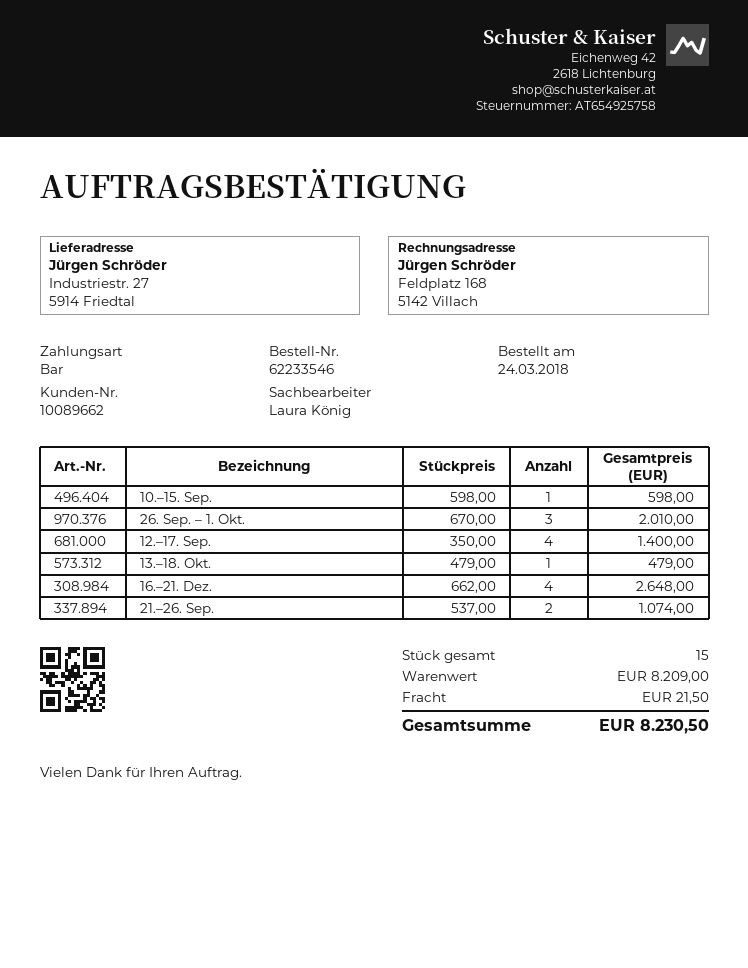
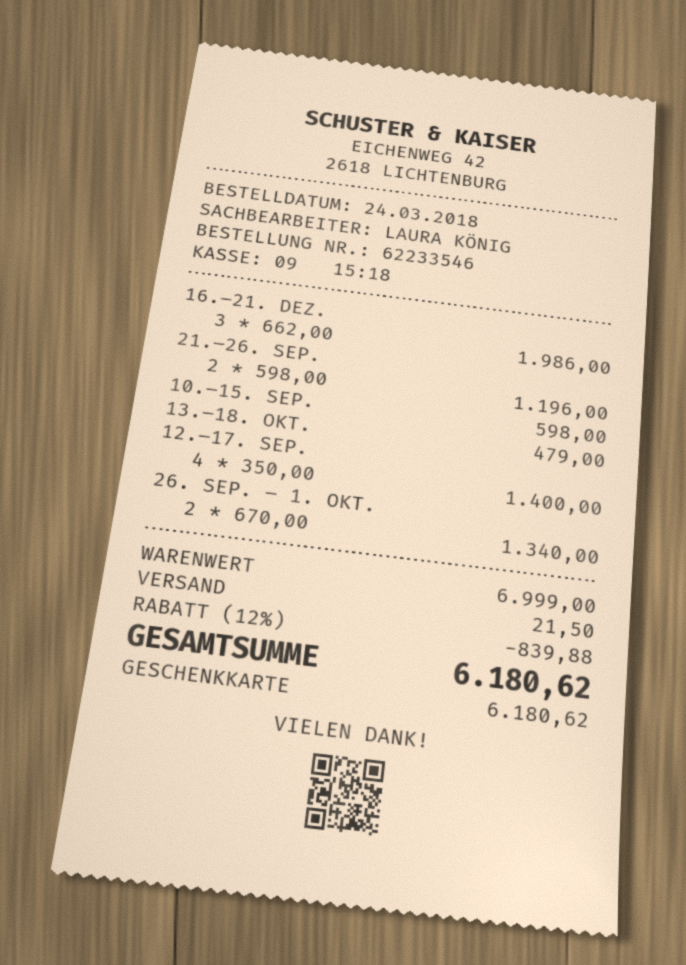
payment method: cash -> gift card
26. Sep. – 1. Okt.: 3 x 670.00 = 2010.00 -> 2 x 670.00 = 1340.00
16.–21. Dez.: 4 x 662.00 = 2648.00 -> 3 x 662.00 = 1986.00
21.–26. Sep.: 2 x 537.00 = 1074.00 -> 2 x 598.00 = 1196.00
subtotal: 8209.00 -> 6999.00
discount: none -> 12% = 839.88
total: 8230.50 -> 6180.62

